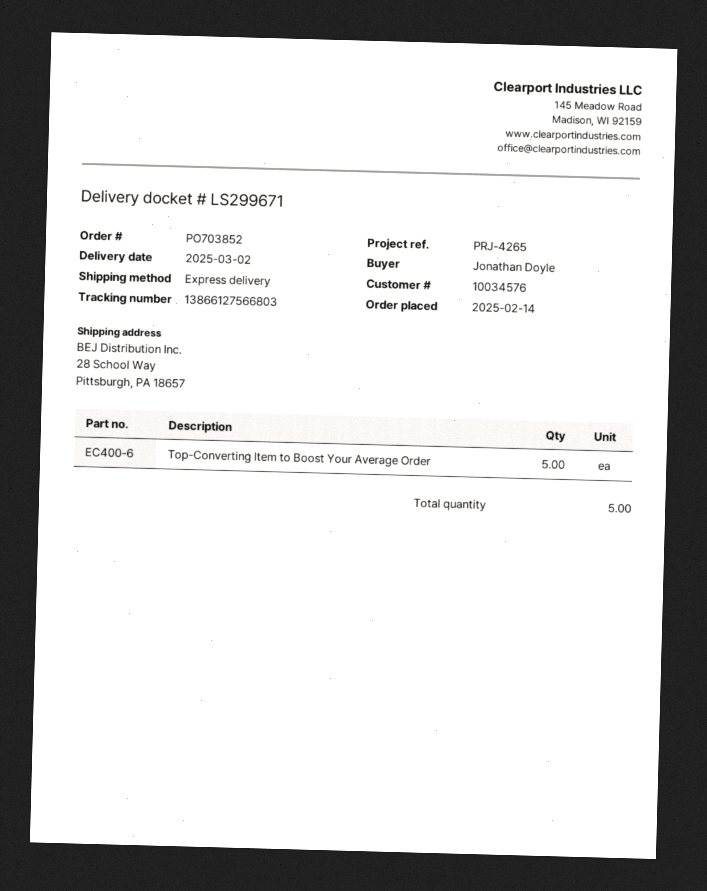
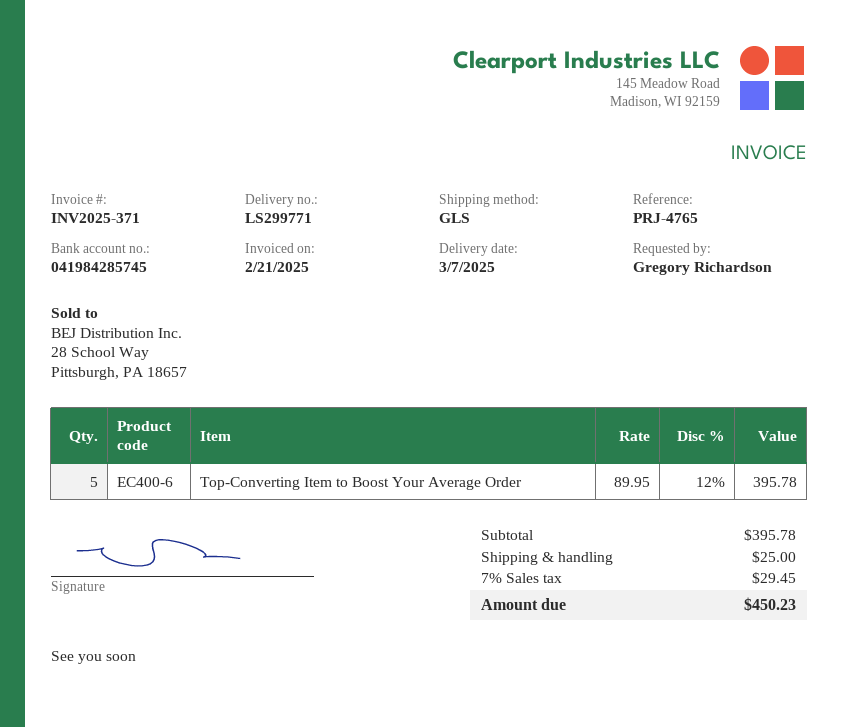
delivery note number: LS299671 -> LS299771
delivery date: 2025-03-02 -> 2025-03-07
reference: PRJ-4265 -> PRJ-4765
ordered by: Jonathan Doyle -> Gregory Richardson
shipping method: express -> GLS

